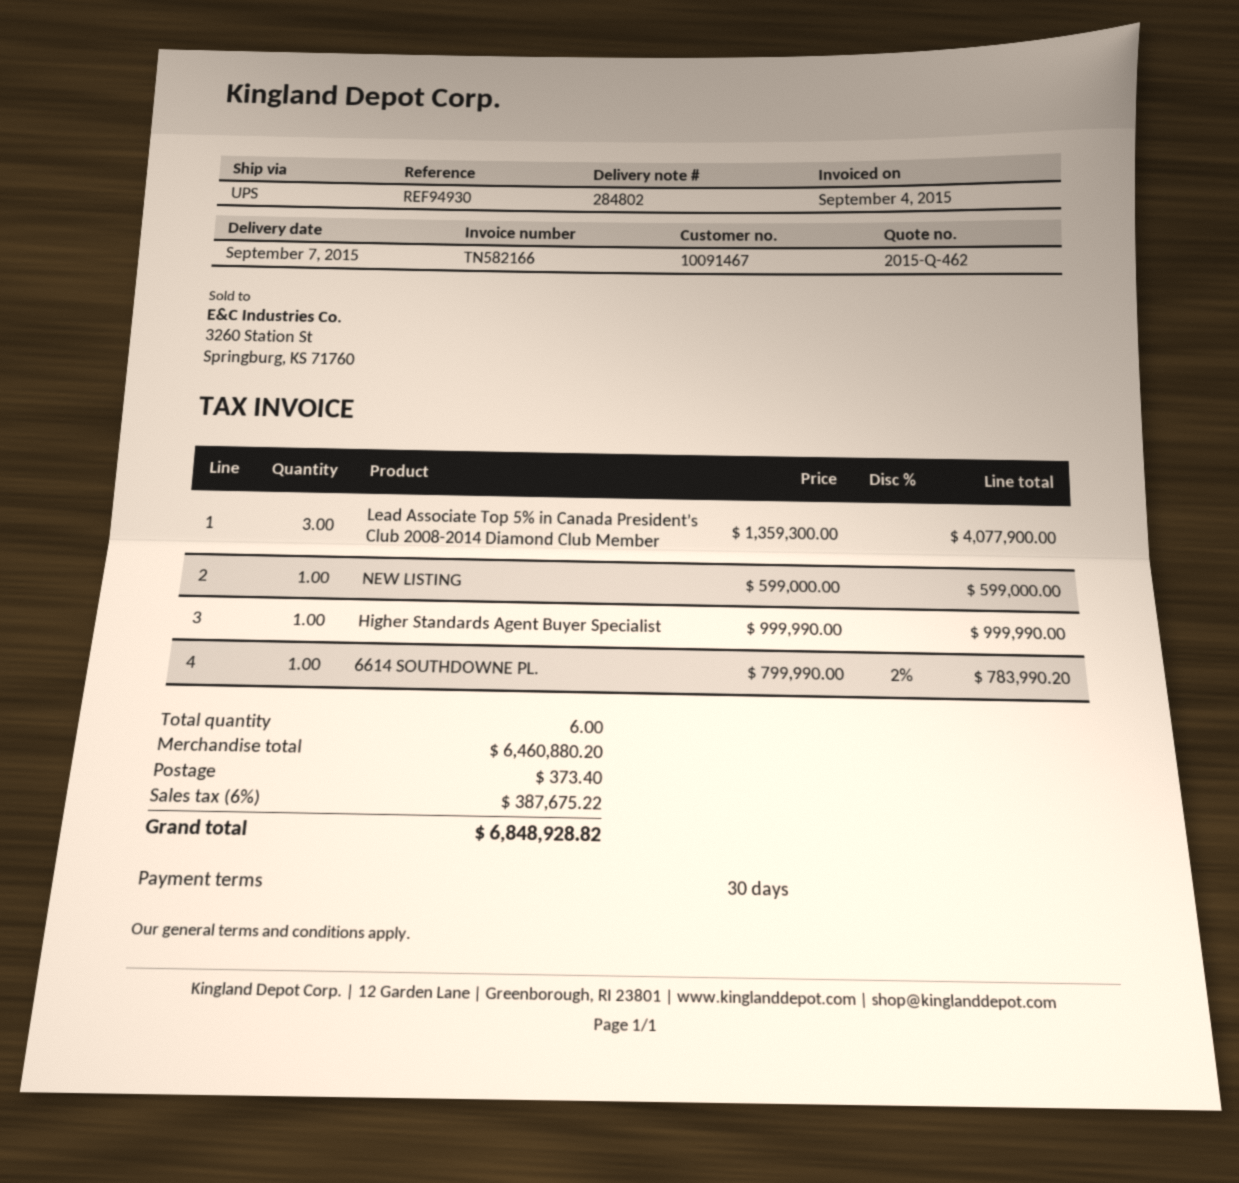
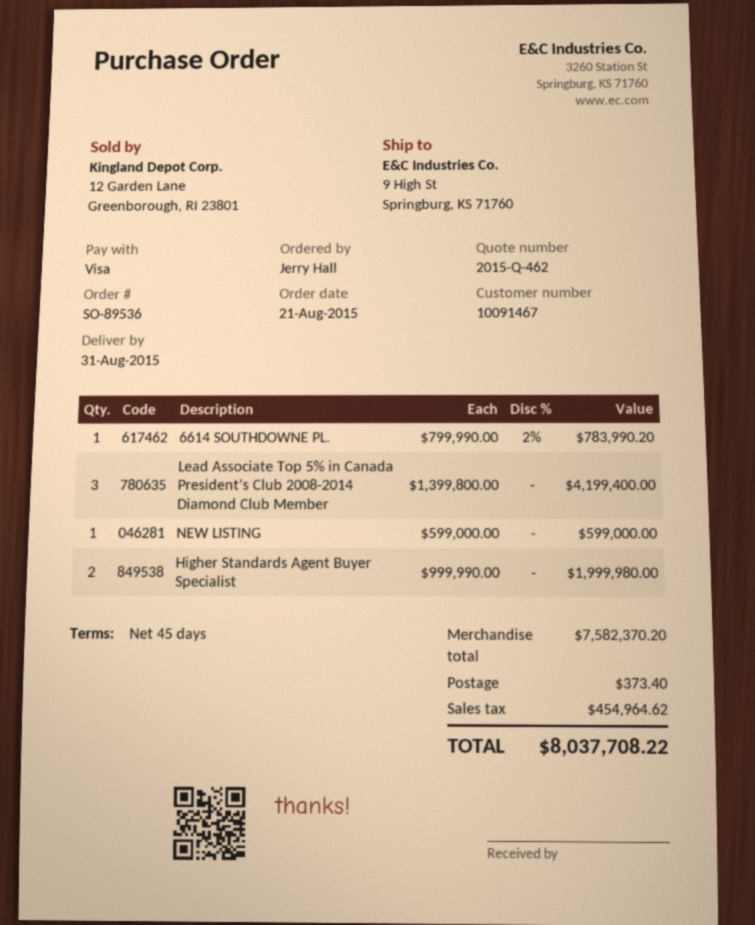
delivery date: 2015-09-07 -> 2015-08-31
payment terms: 30 days -> 45 days
Lead Associate Top 5% in Canada President’s Club 2008-2014 Diamond Club Member: 3 x 1359300.00 = 4077900.00 -> 3 x 1399800.00 = 4199400.00
Higher Standards Agent Buyer Specialist: 1 x 999990.00 = 999990.00 -> 2 x 999990.00 = 1999980.00
subtotal: 6460880.20 -> 7582370.20
tax: 387675.22 -> 454964.62
total: 6848928.82 -> 8037708.22

